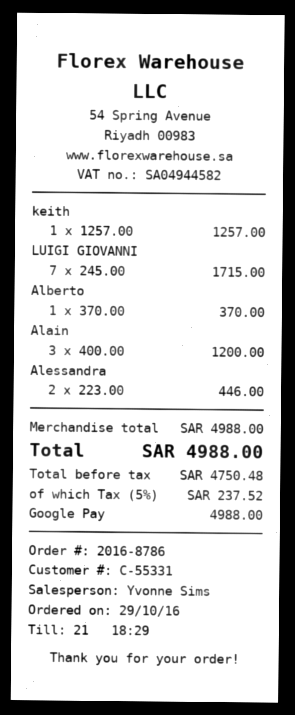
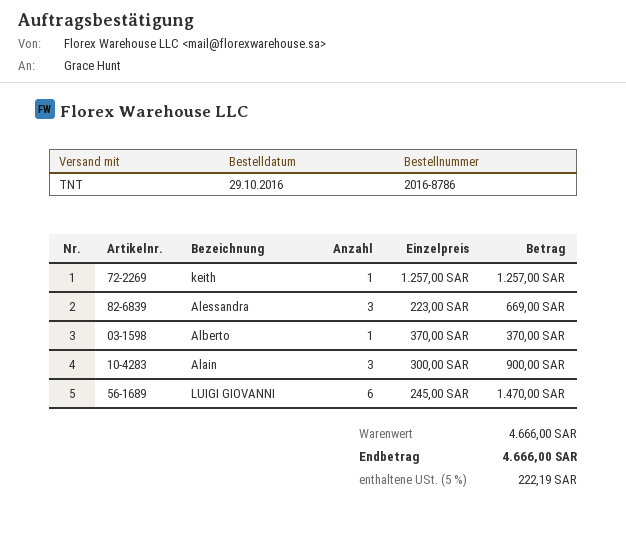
LUIGI GIOVANNI: 7 x 245.00 = 1715.00 -> 6 x 245.00 = 1470.00
Alain: 3 x 400.00 = 1200.00 -> 3 x 300.00 = 900.00
Alessandra: 2 x 223.00 = 446.00 -> 3 x 223.00 = 669.00
subtotal: 4988.00 -> 4666.00
tax: 5% = 237.52 -> 5% = 222.19
total: 4988.00 -> 4666.00

